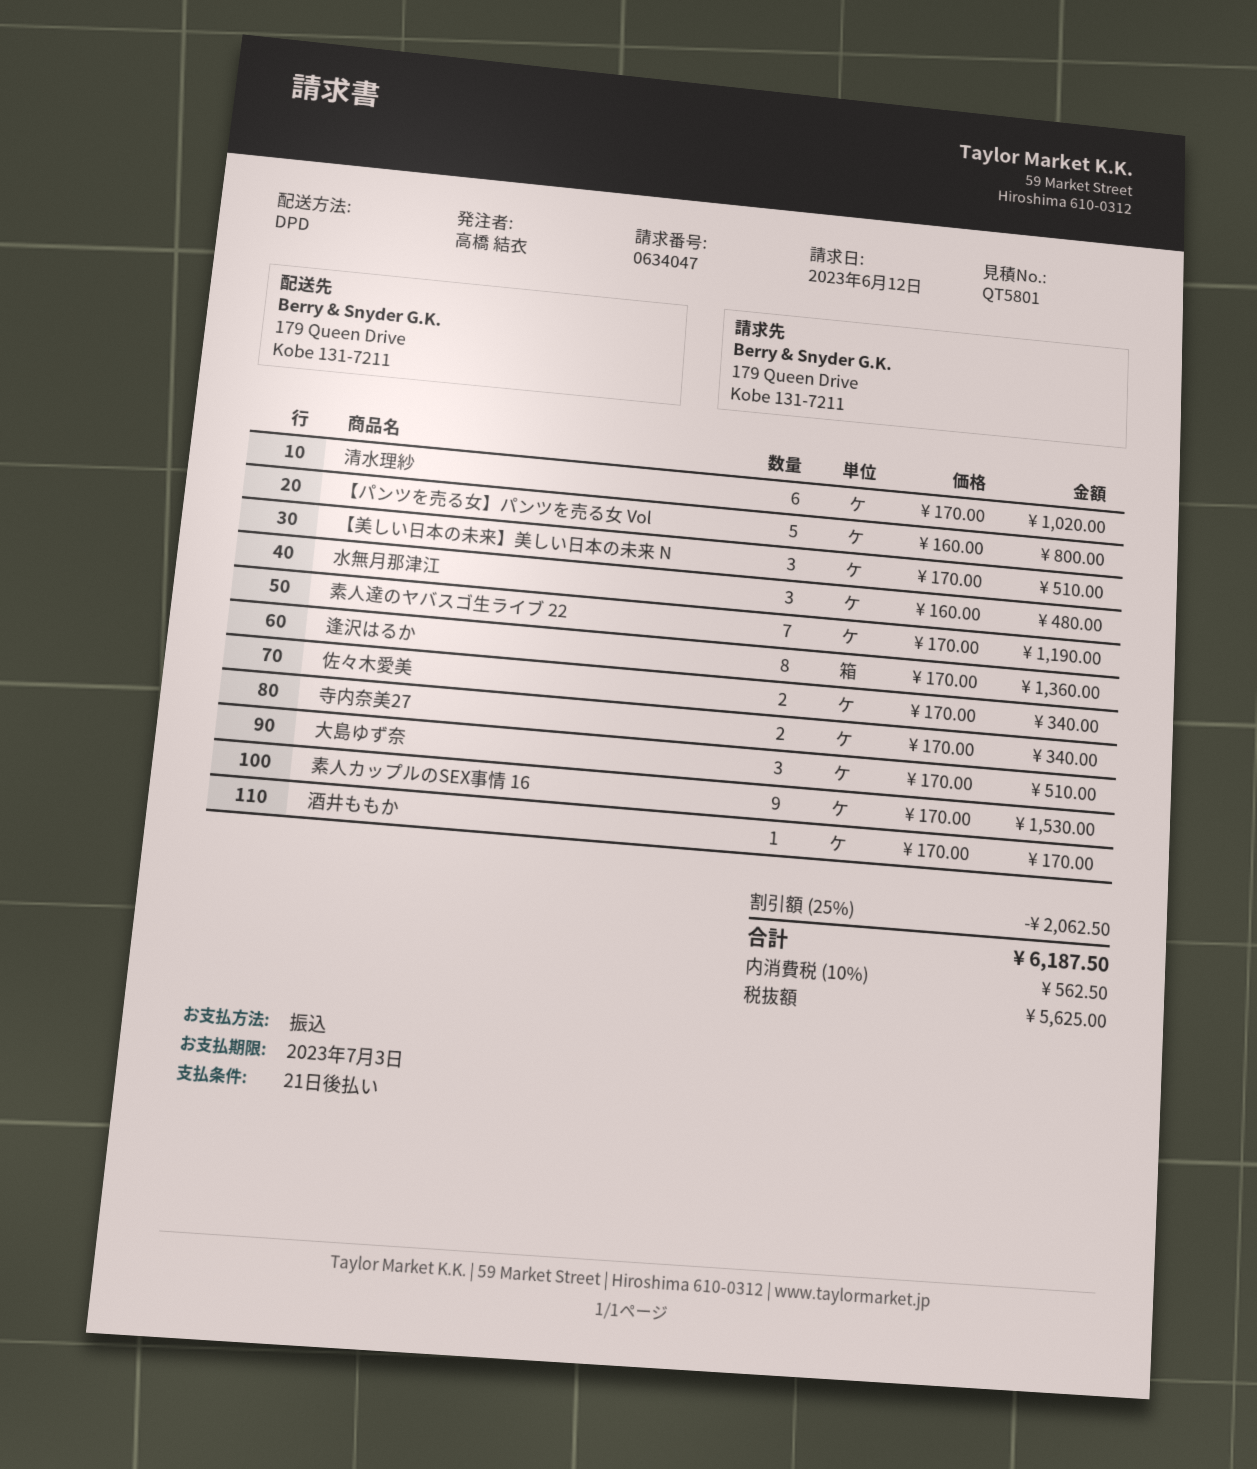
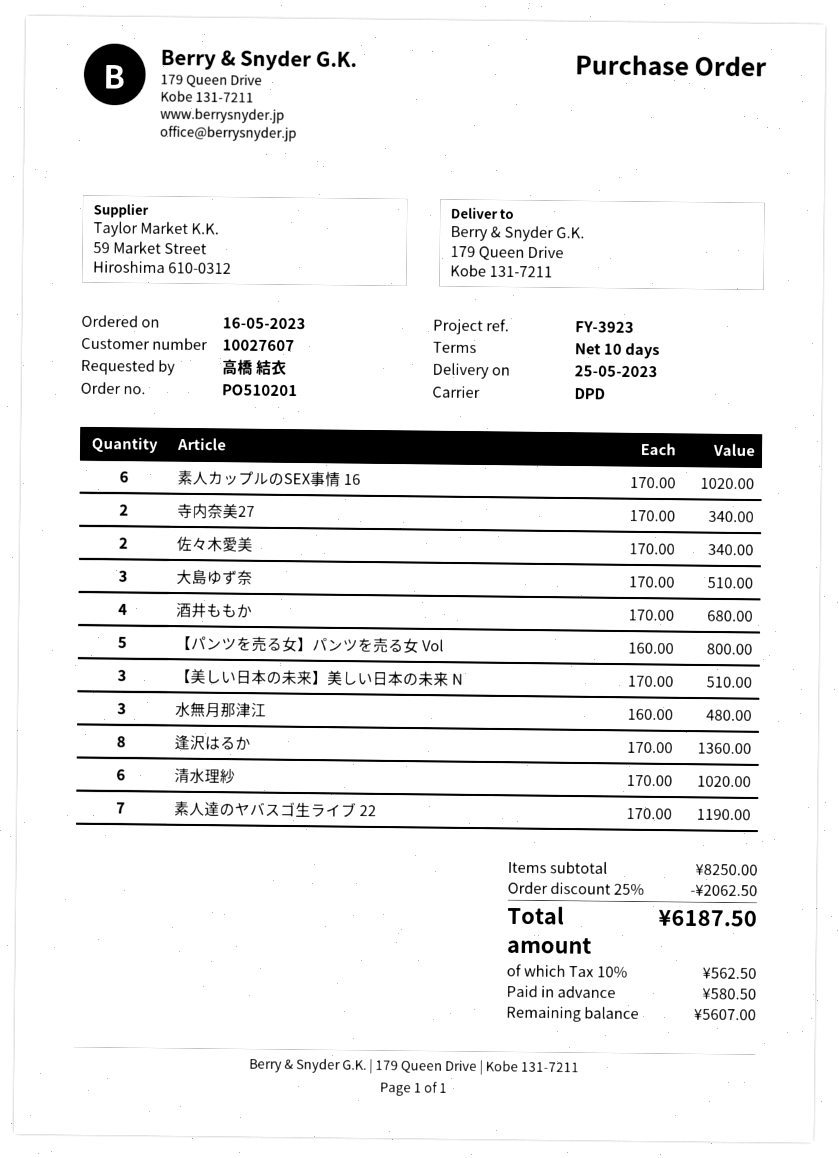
payment terms: 21 days -> 10 days
素人カップルのSEX事情 16: 9 x 170.00 = 1530.00 -> 6 x 170.00 = 1020.00
酒井ももか: 1 x 170.00 = 170.00 -> 4 x 170.00 = 680.00

